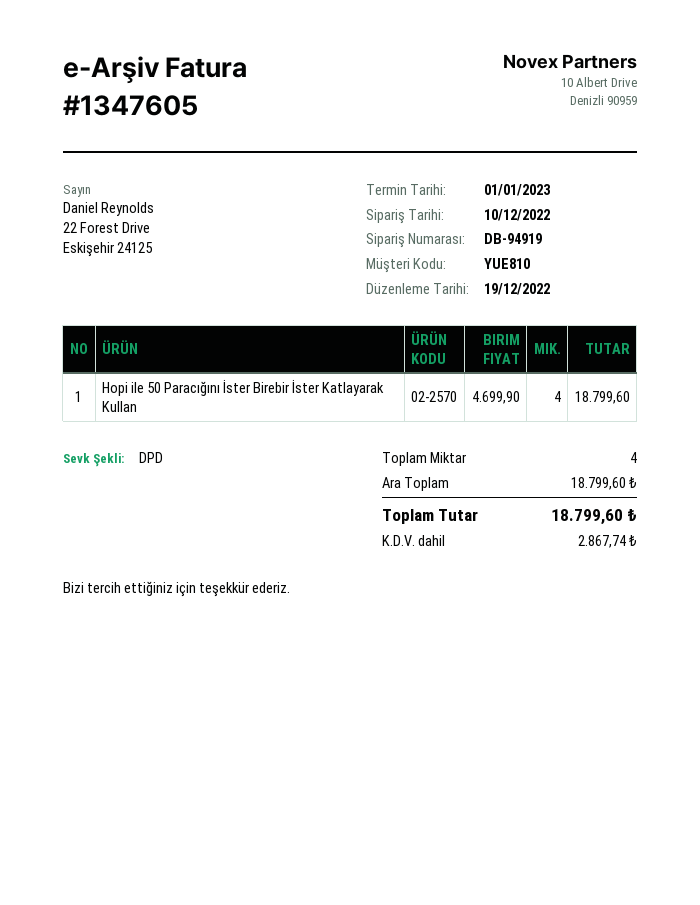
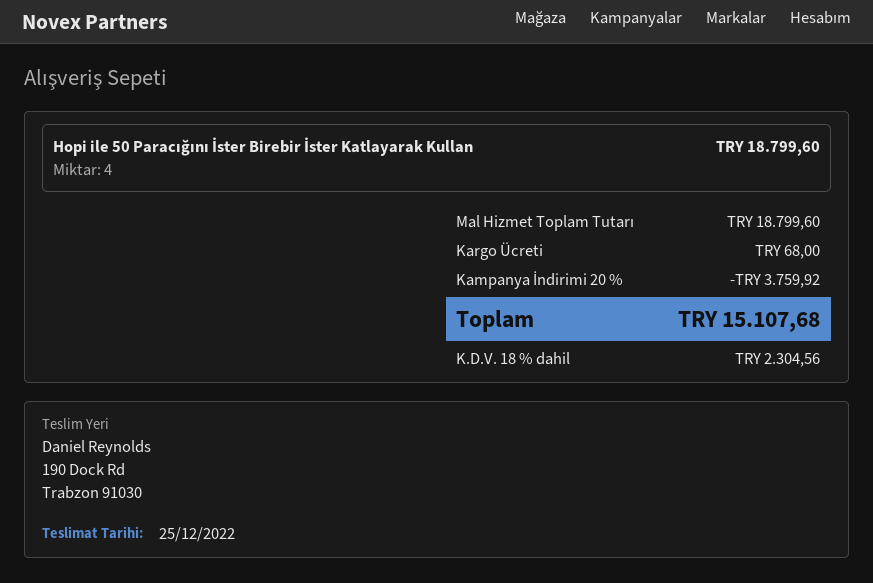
delivery date: 2023-01-01 -> 2022-12-25
discount: none -> 20% = 3759.92
shipping: none -> 68.00
tax: 2867.74 -> 2304.56
total: 18799.60 -> 15107.68

